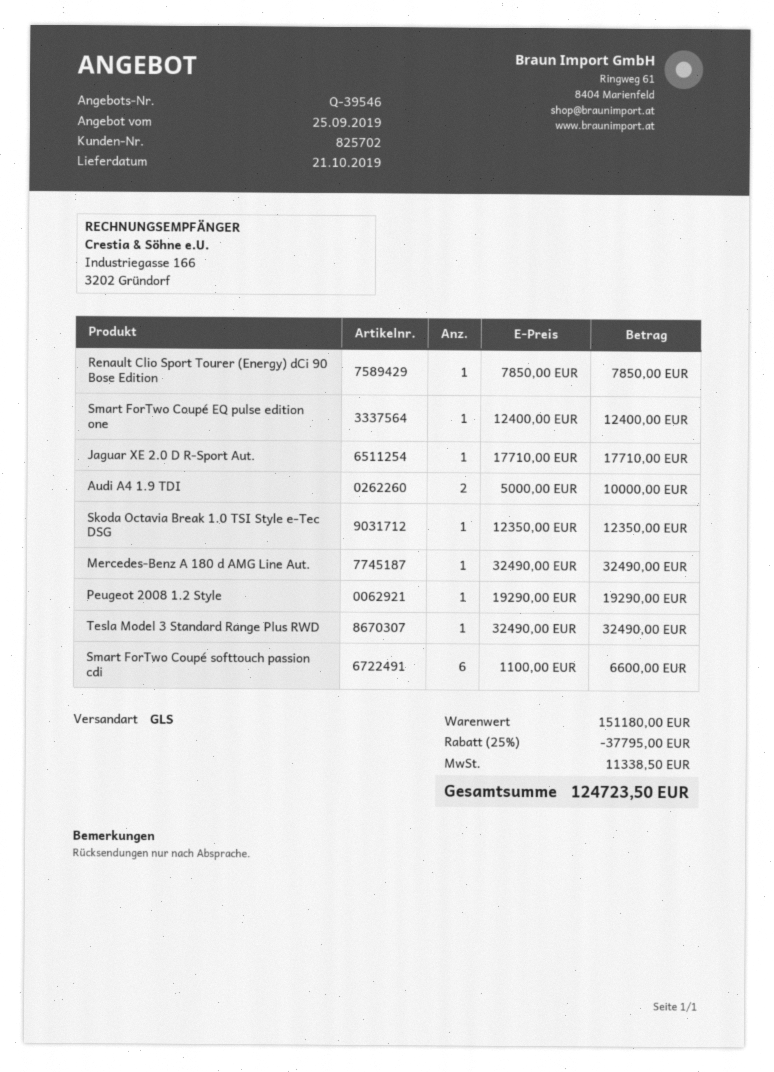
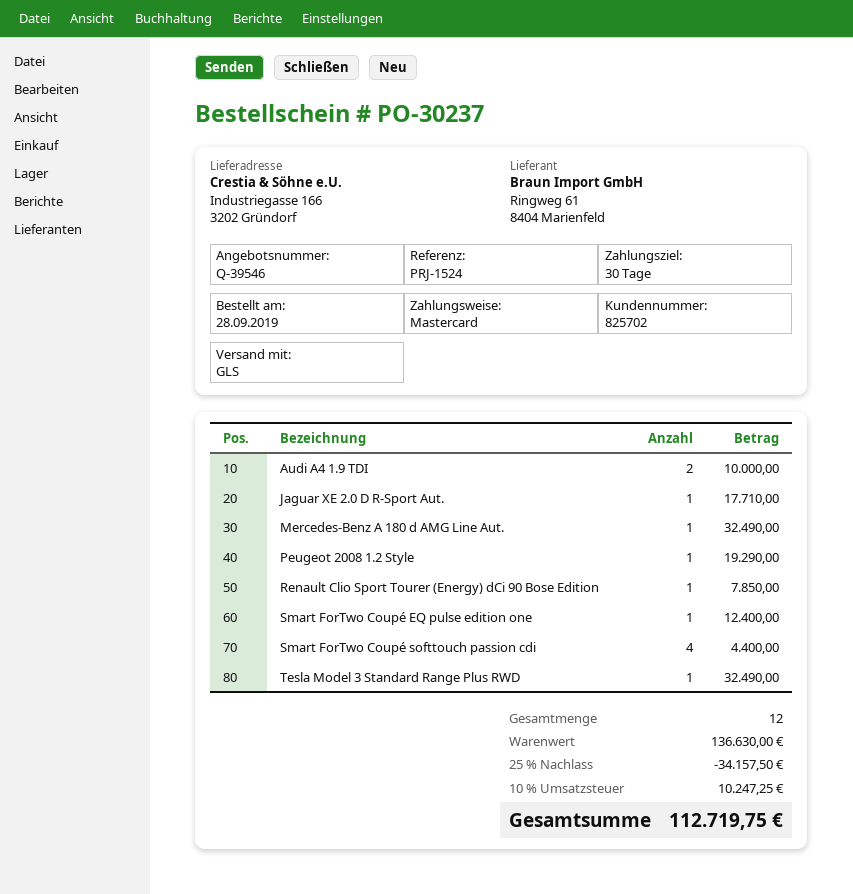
Skoda Octavia Break 1.0 TSI Style e-Tec DSG: 1 for 12350.00 -> none
Smart ForTwo Coupé softtouch passion cdi: 6 for 6600.00 -> 4 for 4400.00
subtotal: 151180.00 -> 136630.00
discount: 25% = 37795.00 -> 25% = 34157.50
tax: 11338.50 -> 10247.25
total: 124723.50 -> 112719.75

